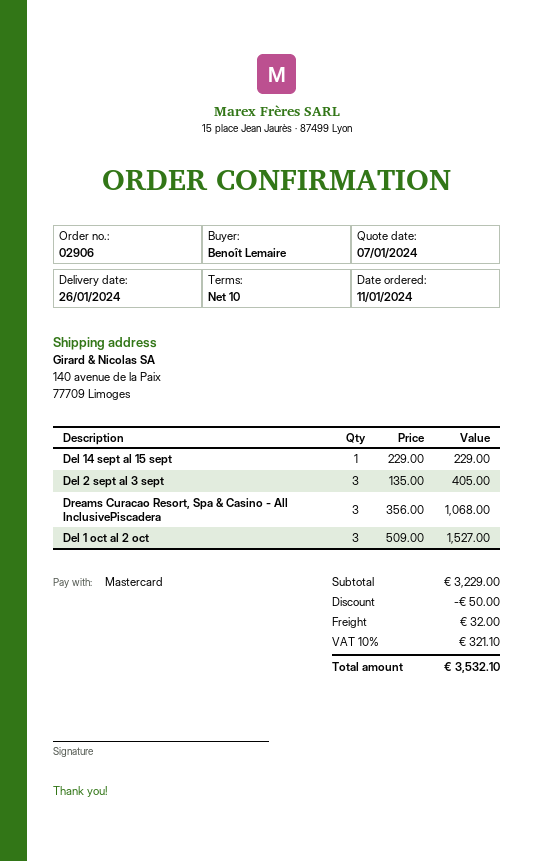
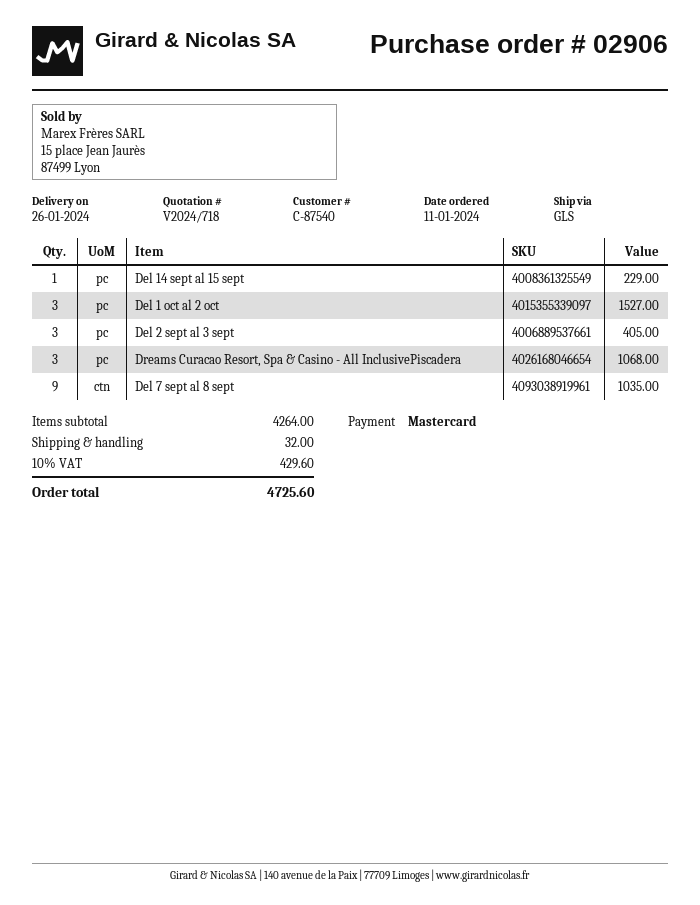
Del 7 sept al 8 sept: none -> 9 for 1035.00
subtotal: 3229.00 -> 4264.00
discount: 50.00 -> none
tax: 10% = 321.10 -> 10% = 429.60
total: 3532.10 -> 4725.60

